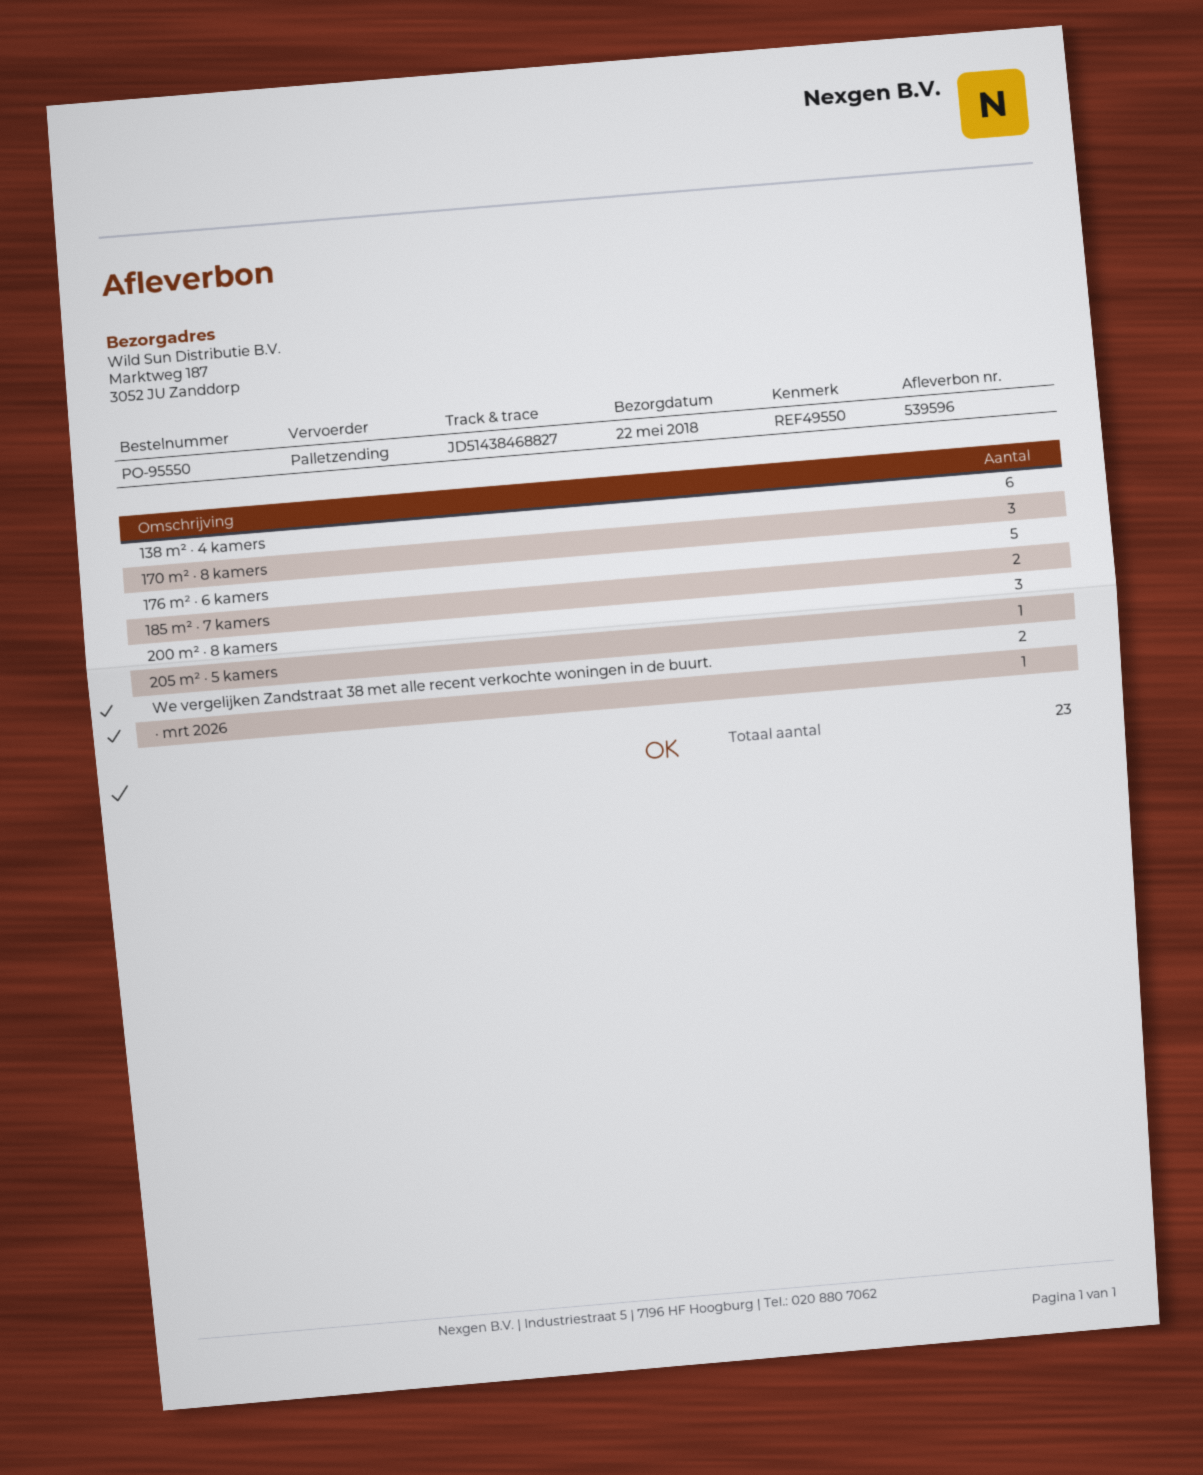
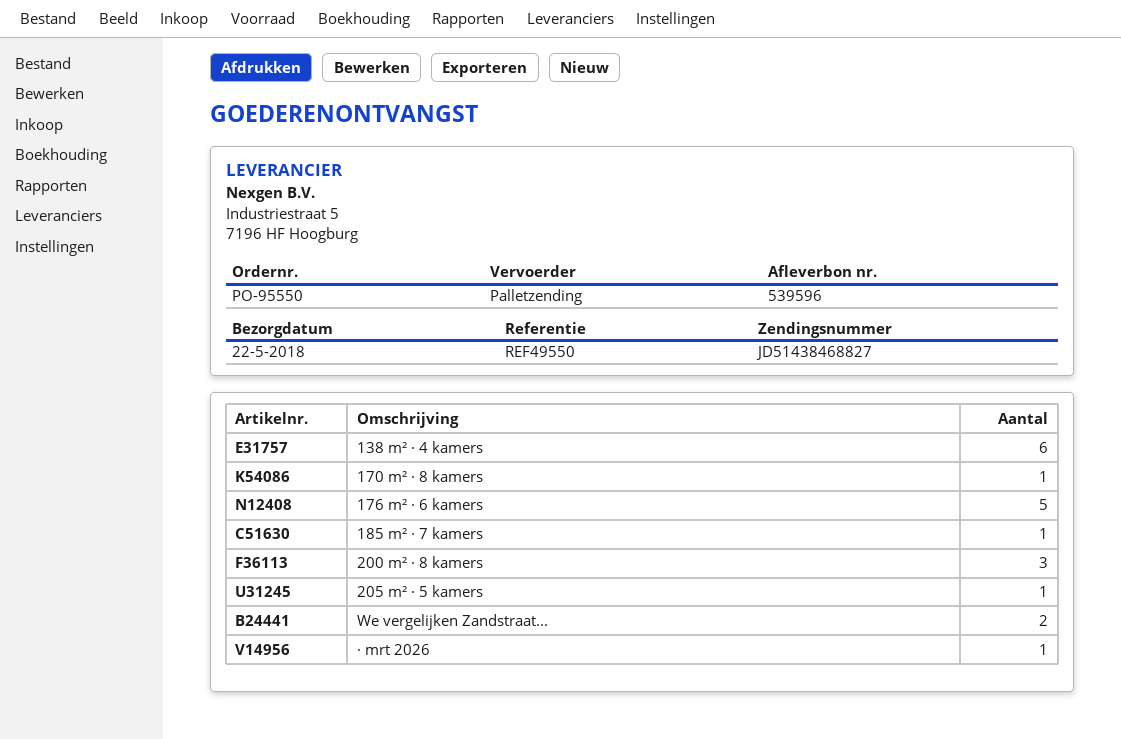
170 m² · 8 kamers: 3 -> 1
185 m² · 7 kamers: 2 -> 1

